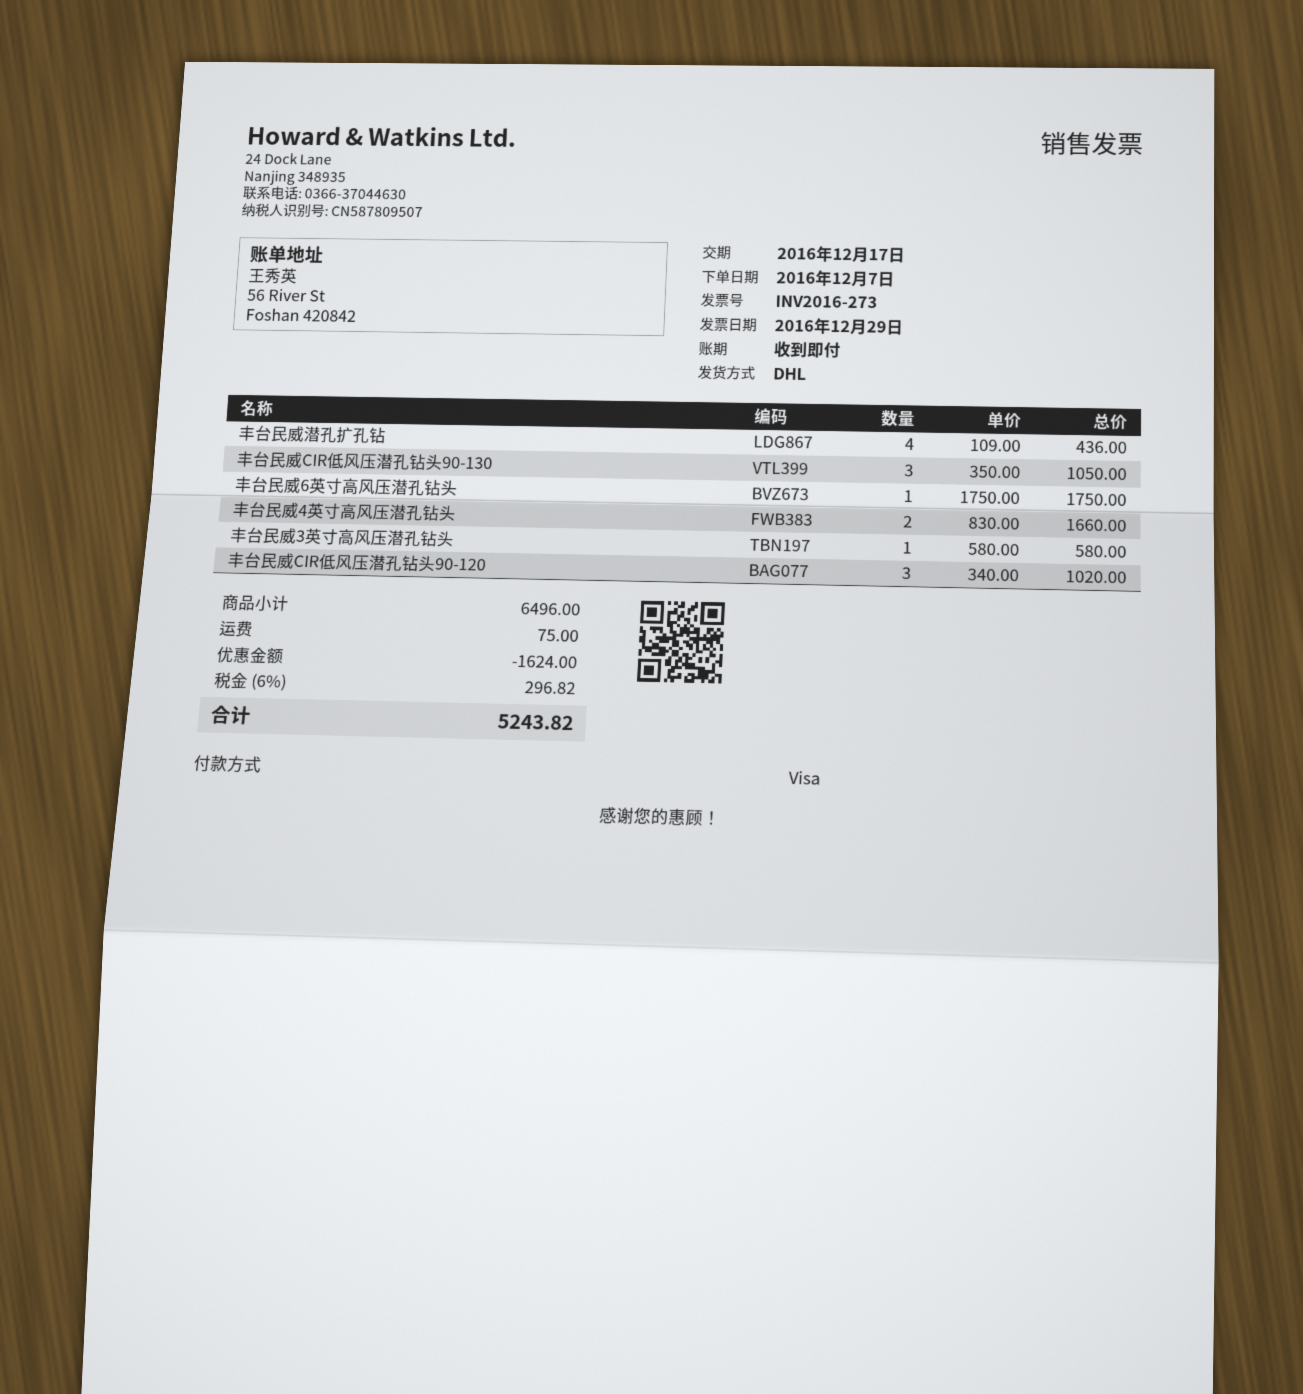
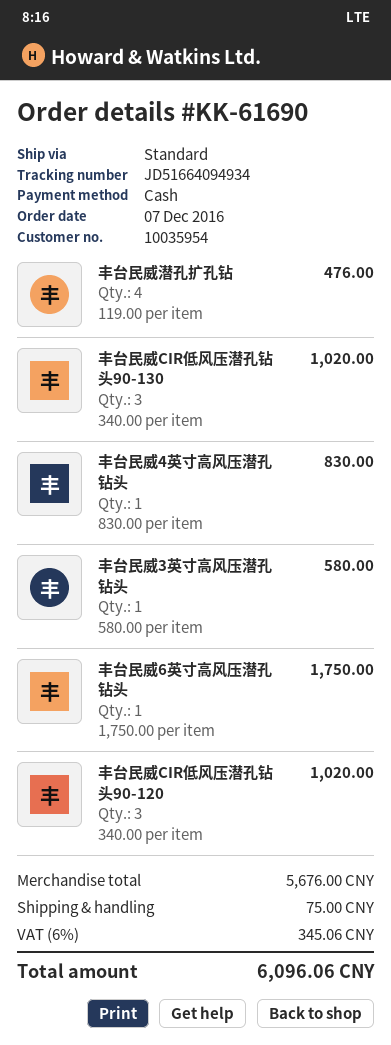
payment method: Visa -> cash
shipping method: DHL -> standard
丰台民威潜孔扩孔钻: 4 x 109.00 = 436.00 -> 4 x 119.00 = 476.00
丰台民威CIR低风压潜孔钻头90-130: 3 x 350.00 = 1050.00 -> 3 x 340.00 = 1020.00
丰台民威4英寸高风压潜孔钻头: 2 x 830.00 = 1660.00 -> 1 x 830.00 = 830.00
subtotal: 6496.00 -> 5676.00
discount: 1624.00 -> none
tax: 6% = 296.82 -> 6% = 345.06
total: 5243.82 -> 6096.06

